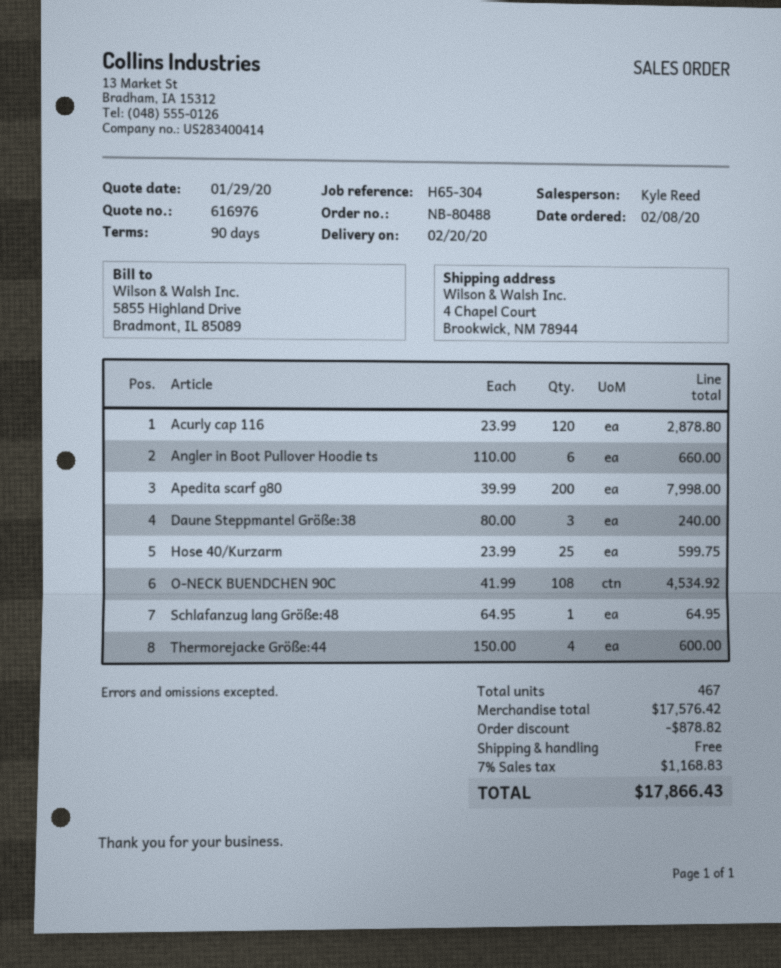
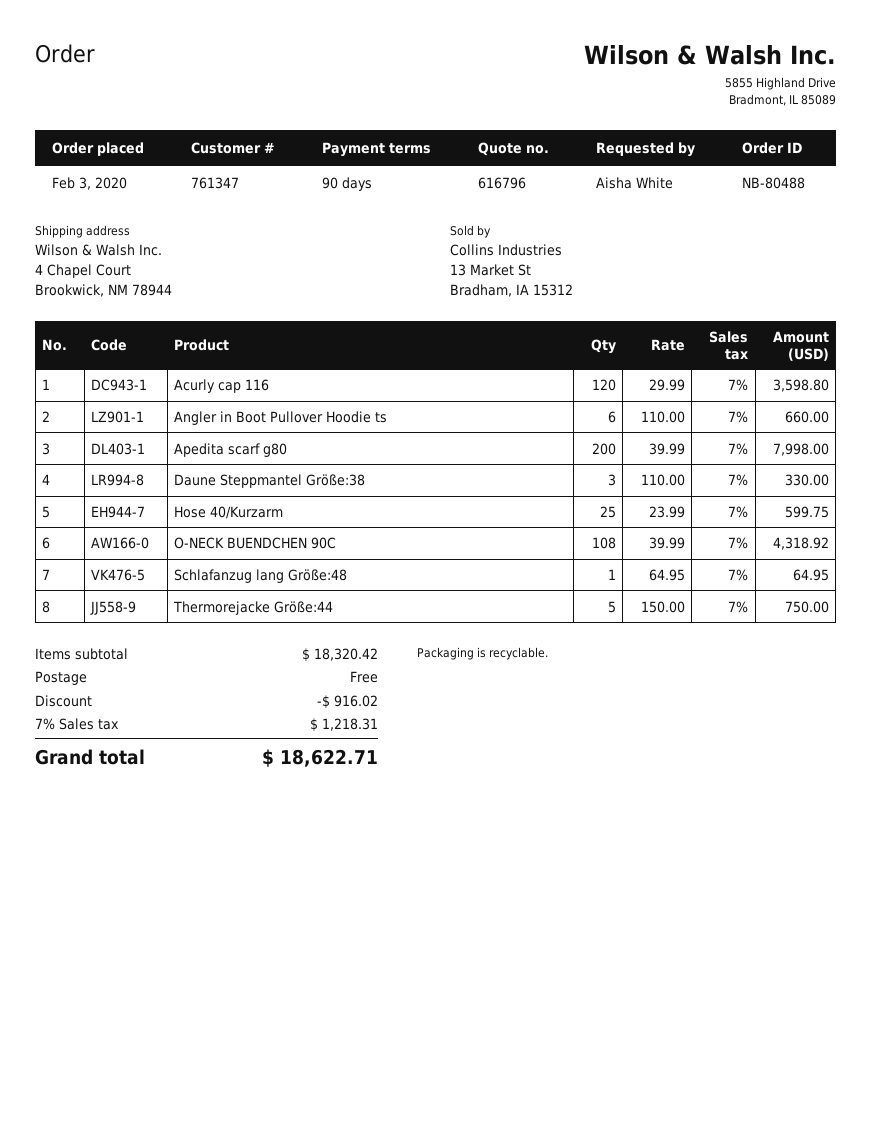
quote number: 616976 -> 616796
order date: 2020-02-08 -> 2020-02-03
Acurly cap 116: 120 x 23.99 = 2878.80 -> 120 x 29.99 = 3598.80
Daune Steppmantel Größe:38: 3 x 80.00 = 240.00 -> 3 x 110.00 = 330.00
O-NECK BUENDCHEN 90C: 108 x 41.99 = 4534.92 -> 108 x 39.99 = 4318.92
Thermorejacke Größe:44: 4 x 150.00 = 600.00 -> 5 x 150.00 = 750.00
subtotal: 17576.42 -> 18320.42
discount: 878.82 -> 916.02
tax: 7% = 1168.83 -> 7% = 1218.31
total: 17866.43 -> 18622.71

